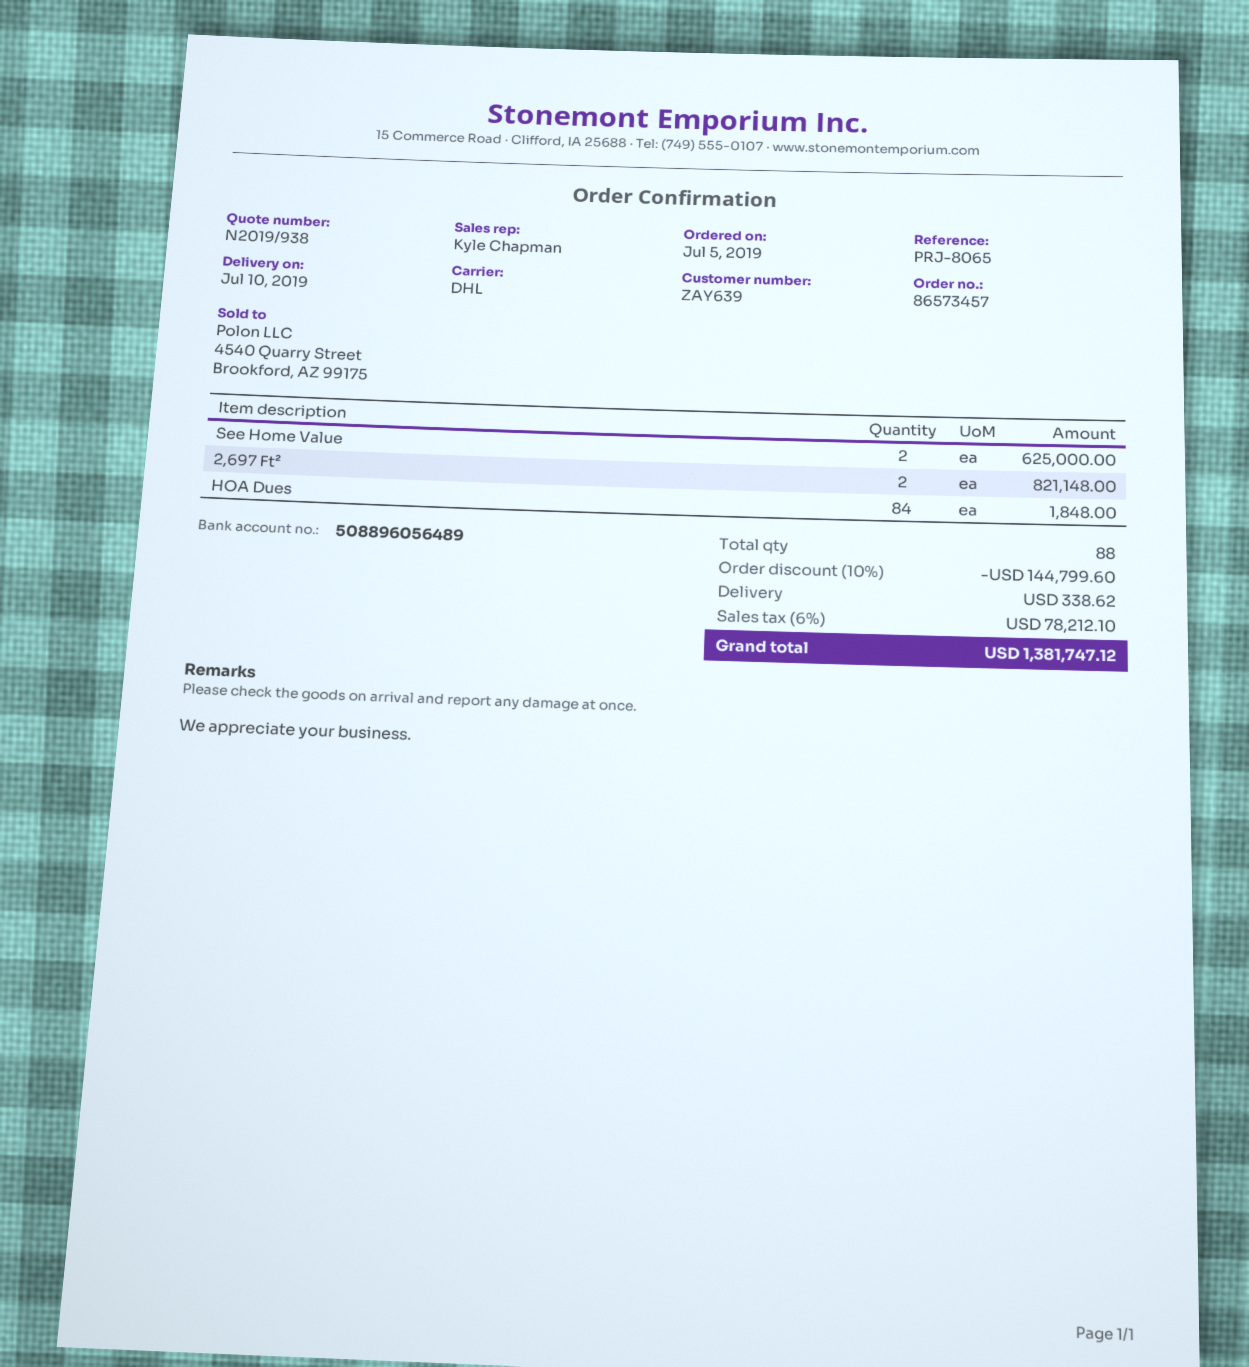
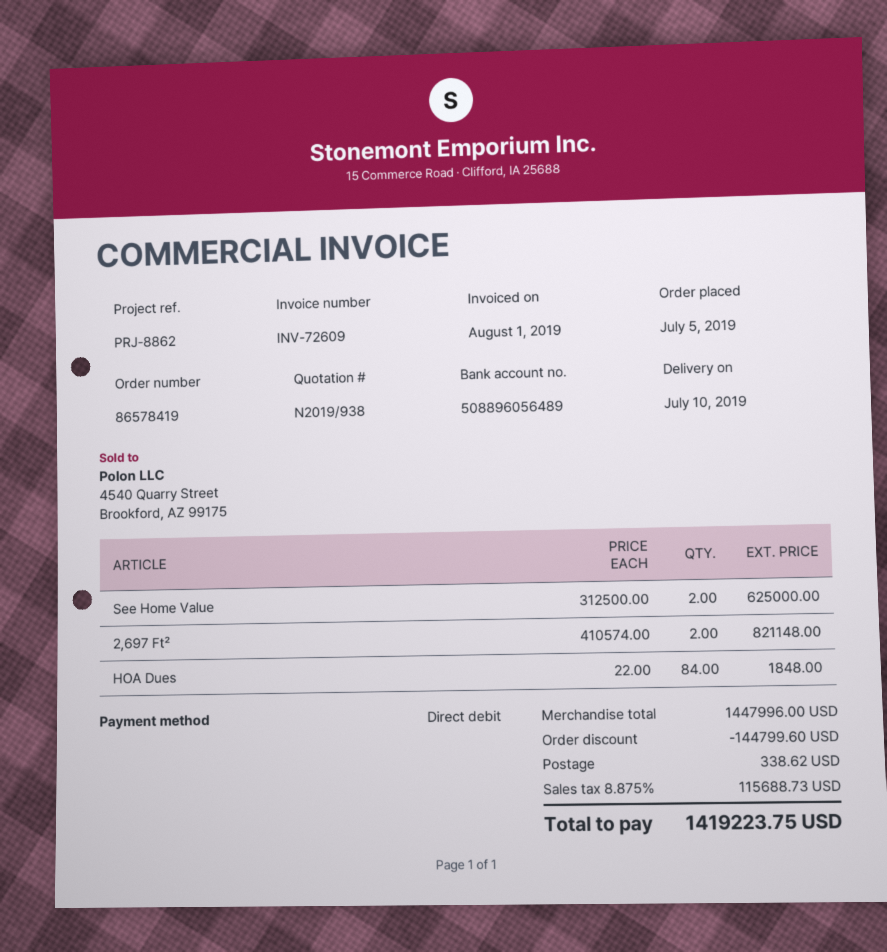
order number: 86573457 -> 86578419
reference: PRJ-8065 -> PRJ-8862
tax: 6% = 78212.10 -> 8.875% = 115688.73
total: 1381747.12 -> 1419223.75

